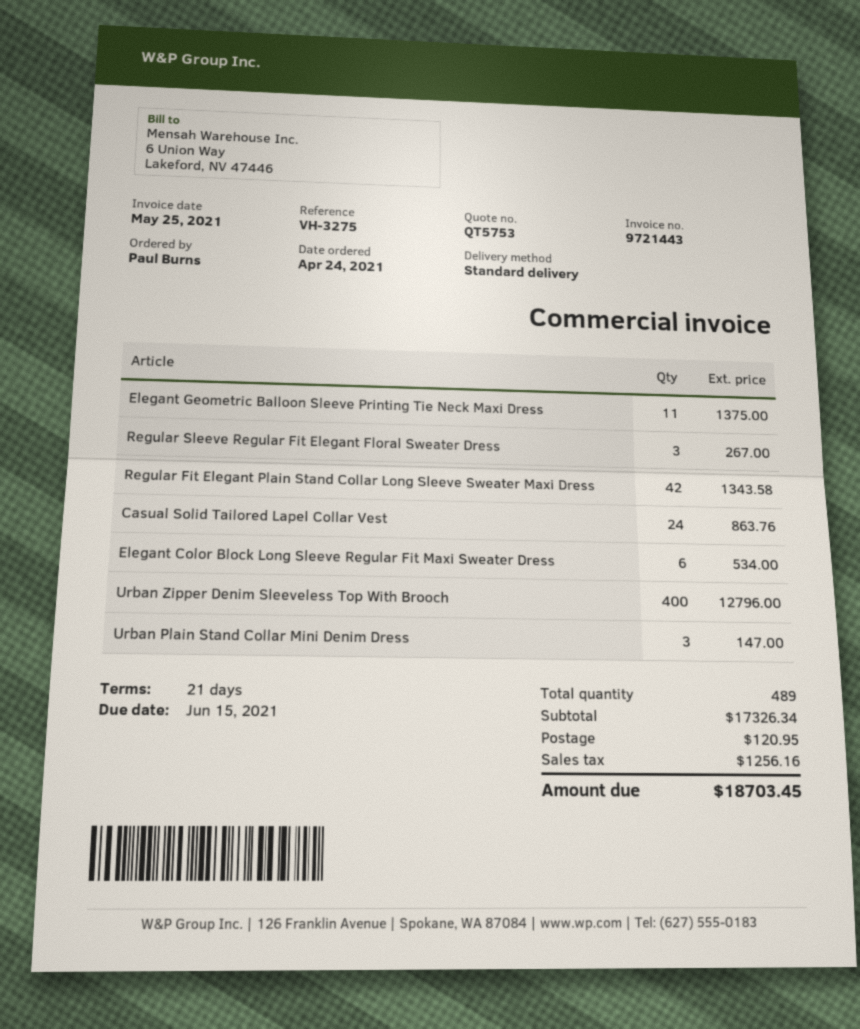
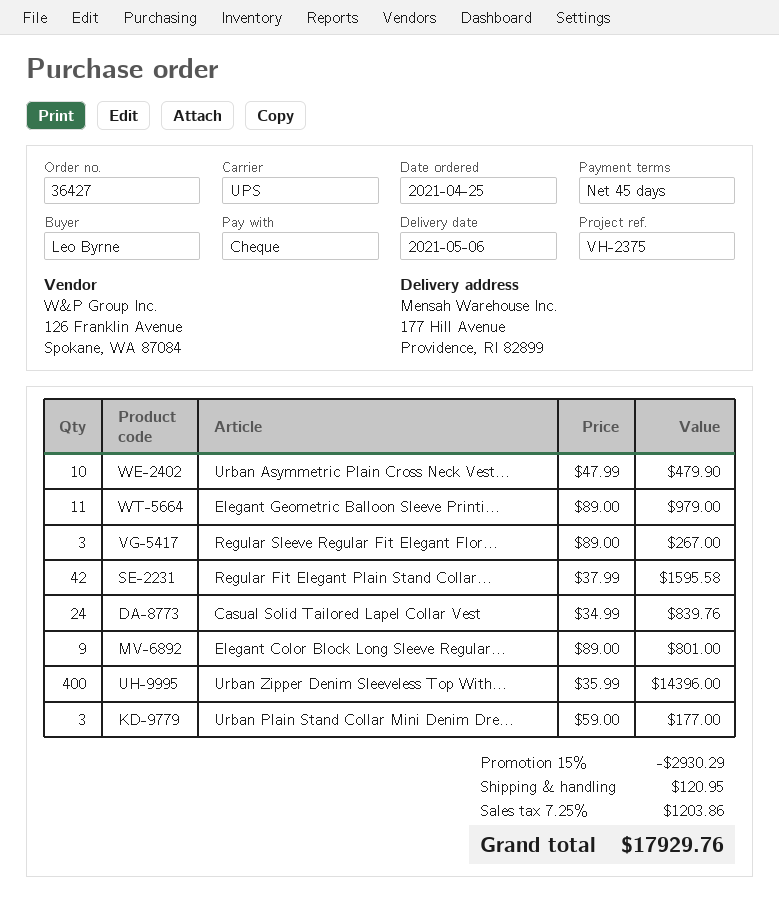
order date: 2021-04-24 -> 2021-04-25
payment terms: 21 days -> 45 days
reference: VH-3275 -> VH-2375
ordered by: Paul Burns -> Leo Byrne
shipping method: standard -> UPS
Elegant Geometric Balloon Sleeve Printing Tie Neck Maxi Dress: 11 for 1375.00 -> 11 for 979.00
Regular Fit Elegant Plain Stand Collar Long Sleeve Sweater Maxi Dress: 42 for 1343.58 -> 42 for 1595.58
Casual Solid Tailored Lapel Collar Vest: 24 for 863.76 -> 24 for 839.76
Elegant Color Block Long Sleeve Regular Fit Maxi Sweater Dress: 6 for 534.00 -> 9 for 801.00
Urban Zipper Denim Sleeveless Top With Brooch: 400 for 12796.00 -> 400 for 14396.00
Urban Plain Stand Collar Mini Denim Dress: 3 for 147.00 -> 3 for 177.00
Urban Asymmetric Plain Cross Neck Vest...: none -> 10 for 479.90
discount: none -> 15% = 2930.29
tax: 1256.16 -> 1203.86
total: 18703.45 -> 17929.76

